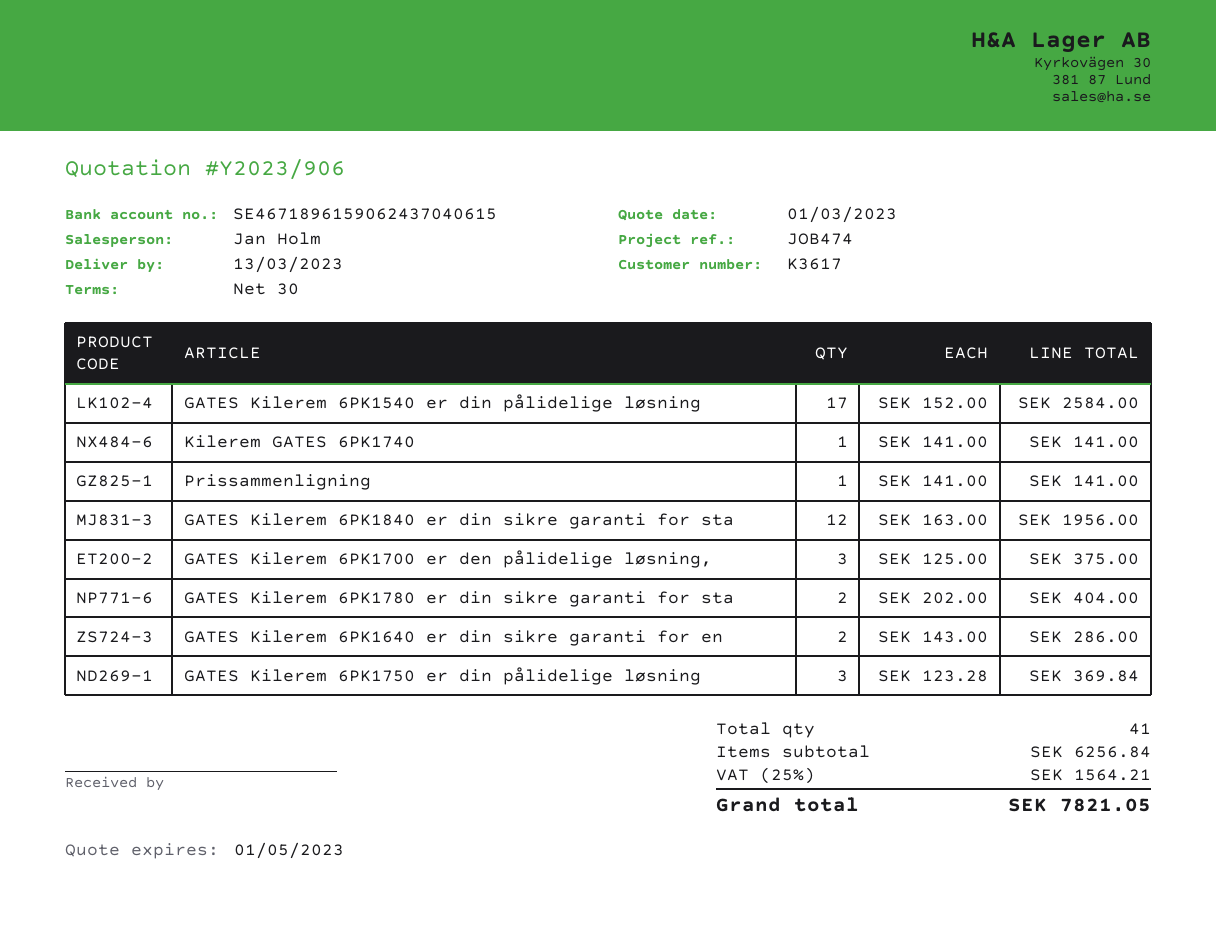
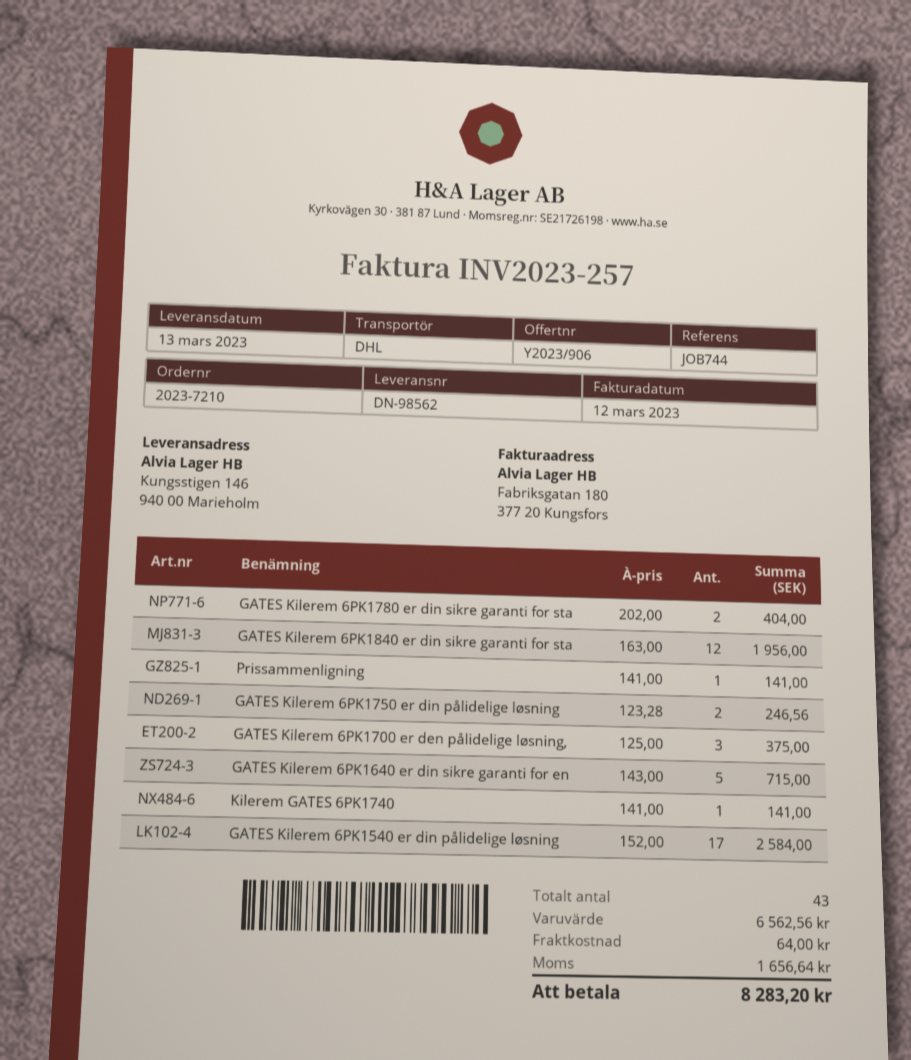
reference: JOB474 -> JOB744
GATES Kilerem 6PK1640 er din sikre garanti for en: 2 x 143.00 = 286.00 -> 5 x 143.00 = 715.00
GATES Kilerem 6PK1750 er din pålidelige løsning: 3 x 123.28 = 369.84 -> 2 x 123.28 = 246.56
total quantity: 41 -> 43
subtotal: 6256.84 -> 6562.56
shipping: none -> 64.00
tax: 1564.21 -> 1656.64
total: 7821.05 -> 8283.20

